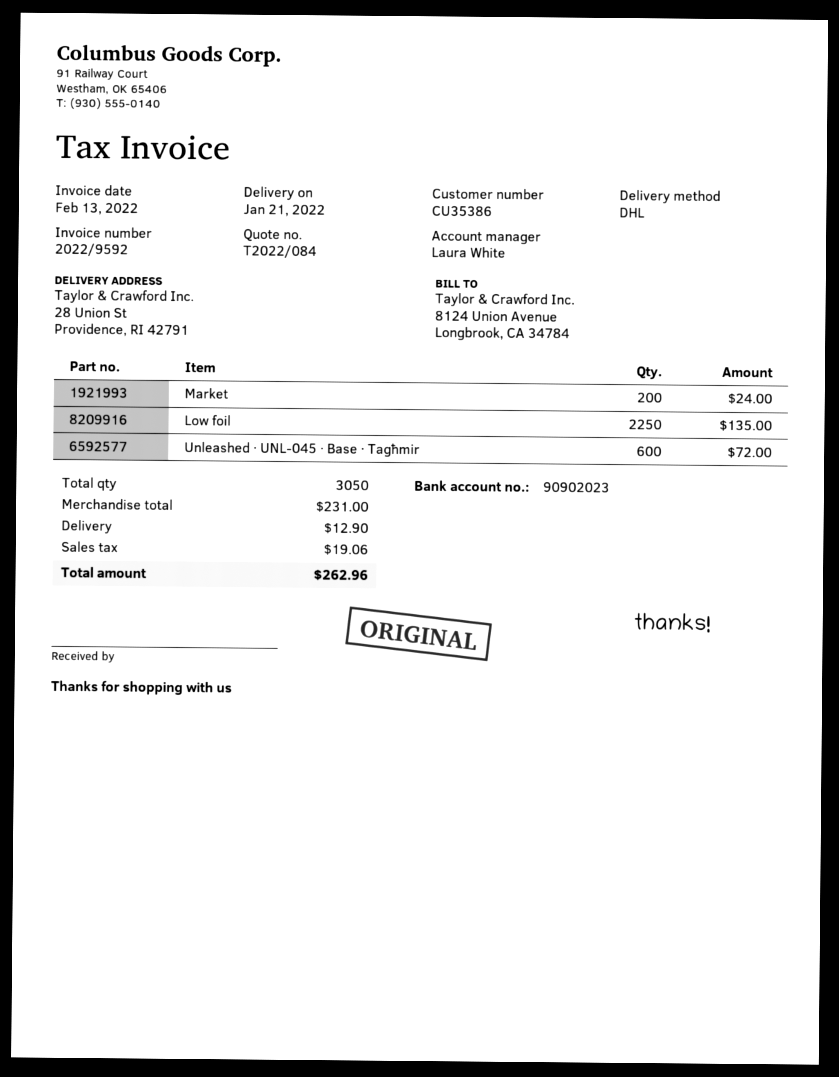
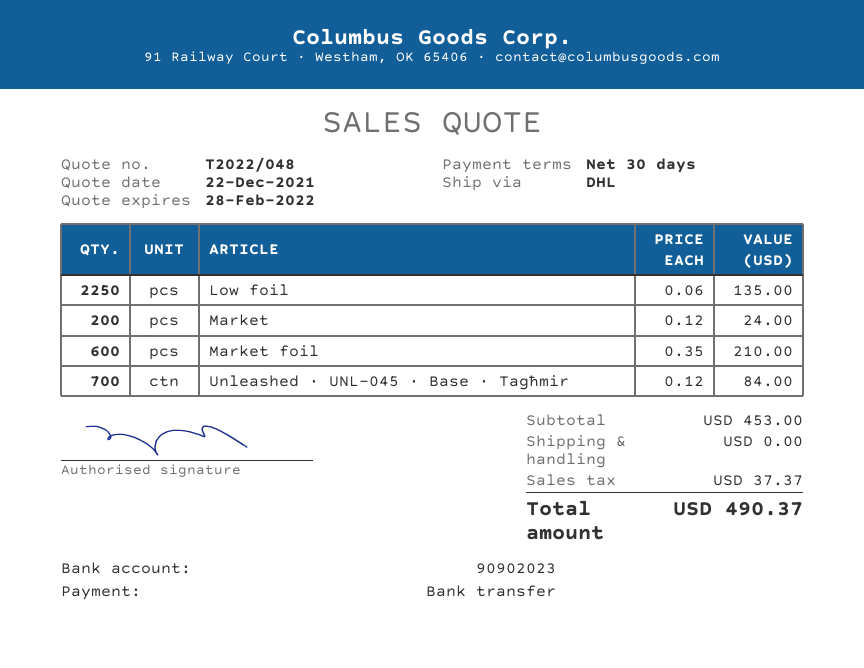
quote number: T2022/084 -> T2022/048
Unleashed · UNL-045 · Base · Tagħmir: 600 for 72.00 -> 700 for 84.00
Market foil: none -> 600 for 210.00
subtotal: 231.00 -> 453.00
shipping: 12.90 -> 0.00
tax: 19.06 -> 37.37
total: 262.96 -> 490.37

